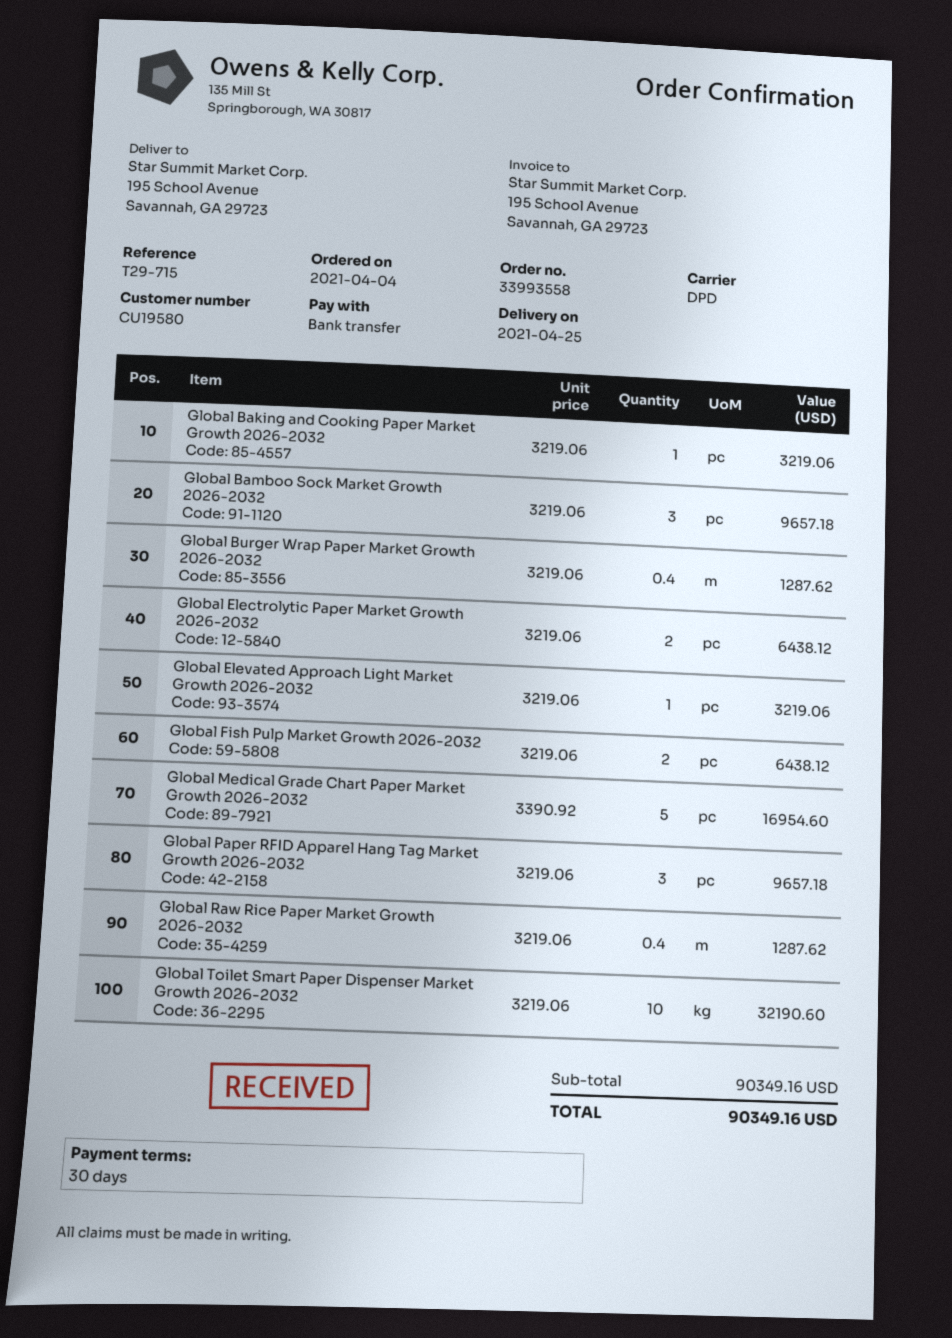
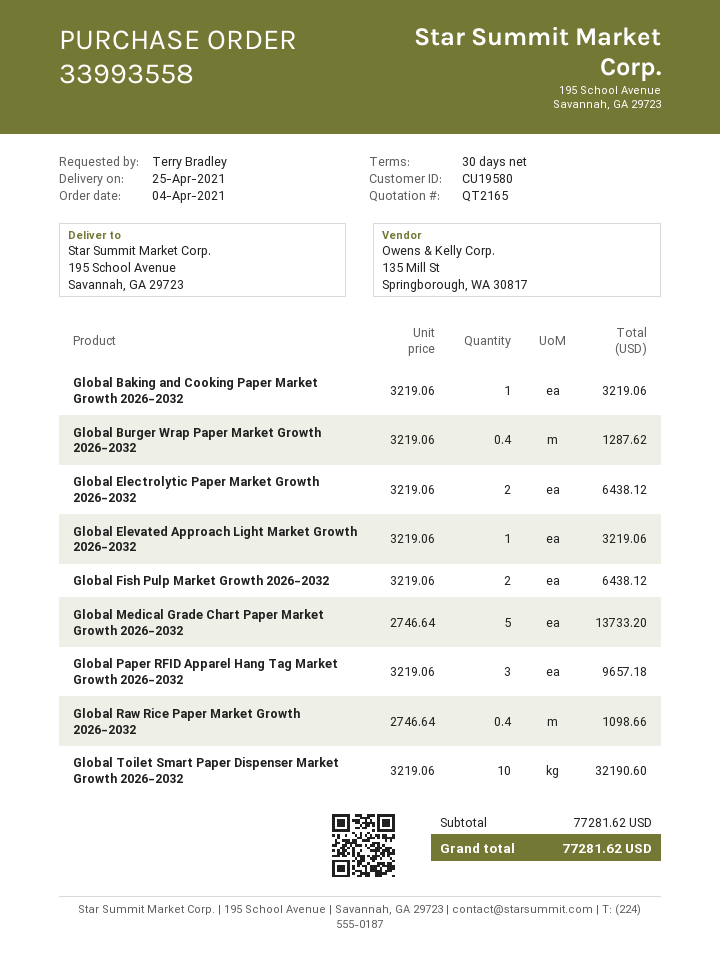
Global Bamboo Sock Market Growth 2026-2032: 3 x 3219.06 = 9657.18 -> none
Global Medical Grade Chart Paper Market Growth 2026-2032: 5 x 3390.92 = 16954.60 -> 5 x 2746.64 = 13733.20
Global Raw Rice Paper Market Growth 2026-2032: 0.4 x 3219.06 = 1287.62 -> 0.4 x 2746.64 = 1098.66
subtotal: 90349.16 -> 77281.62
total: 90349.16 -> 77281.62

